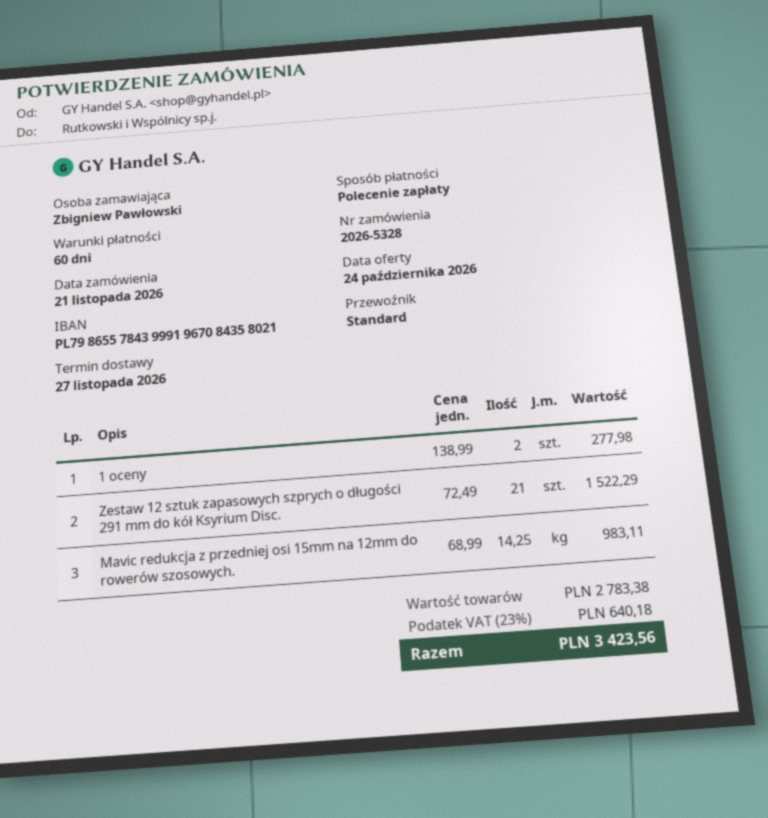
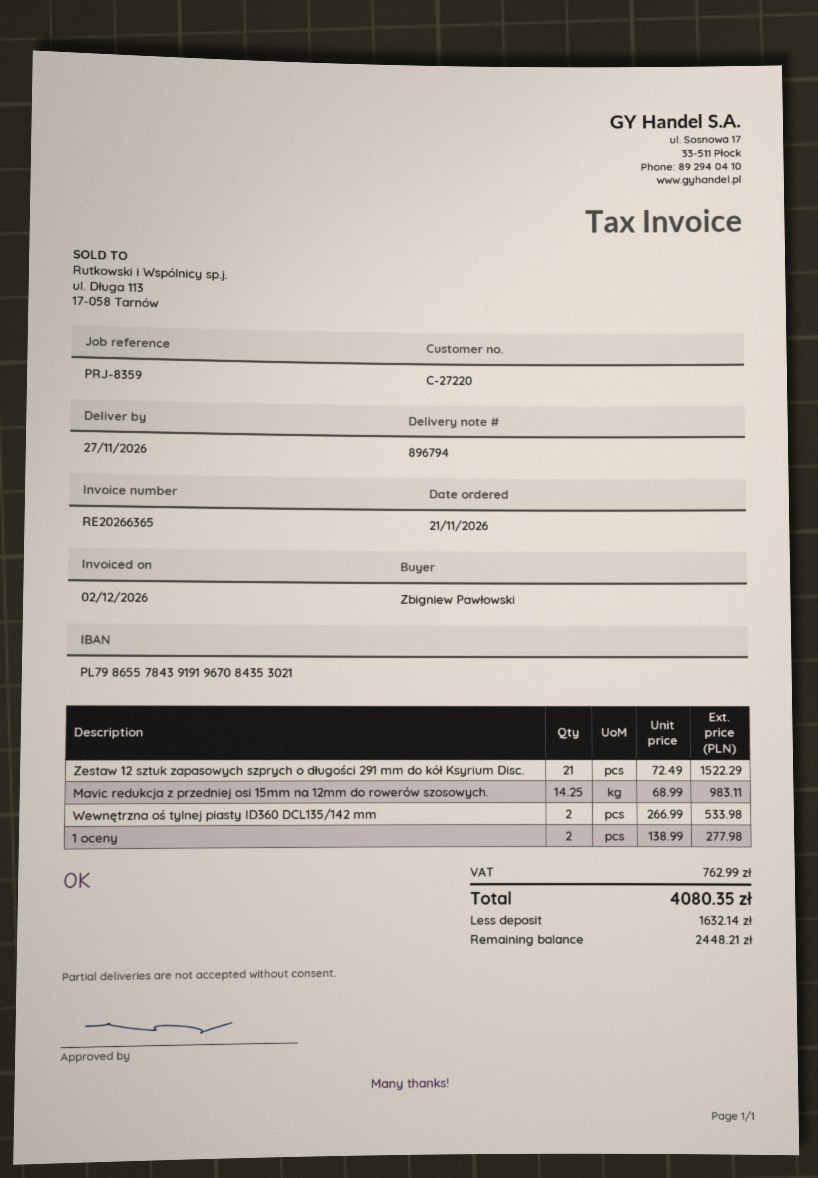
bank account: PL79865578439991967084358021 -> PL79865578439191967084353021
Wewnętrzna oś tylnej piasty ID360 DCL135/142 mm: none -> 2 x 266.99 = 533.98
tax: 640.18 -> 762.99
total: 3423.56 -> 4080.35

